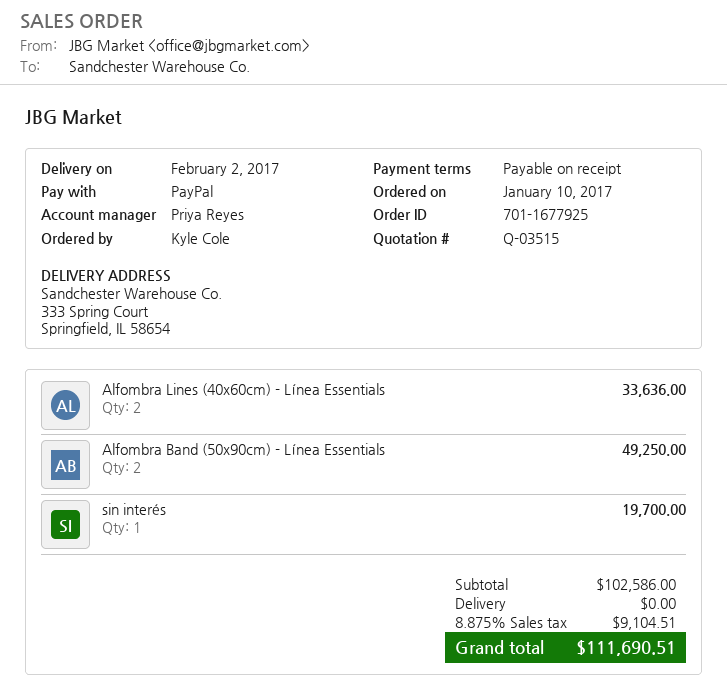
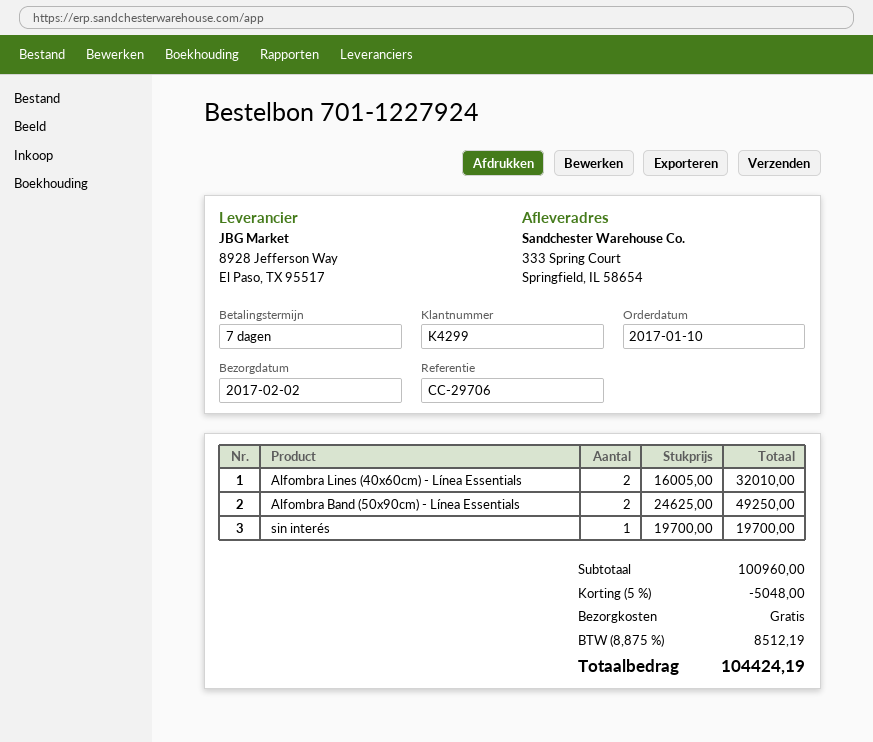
order number: 701-1677925 -> 701-1227924
payment terms: on receipt -> 7 days
Alfombra Lines (40x60cm) - Línea Essentials: 2 for 33636.00 -> 2 for 32010.00
subtotal: 102586.00 -> 100960.00
discount: none -> 5% = 5048.00
tax: 8.875% = 9104.51 -> 8.875% = 8512.19
total: 111690.51 -> 104424.19

